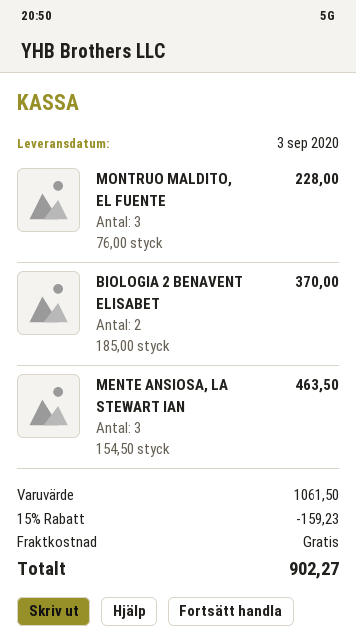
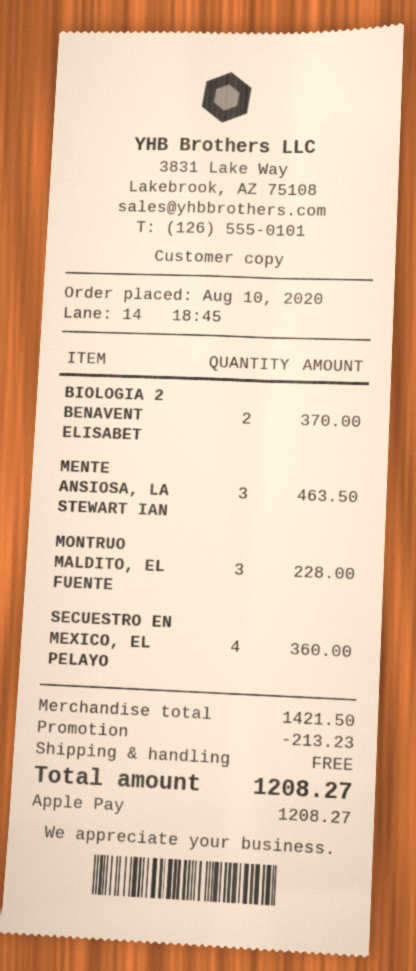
SECUESTRO EN MEXICO, EL PELAYO: none -> 4 for 360.00
subtotal: 1061.50 -> 1421.50
discount: 159.23 -> 213.23
total: 902.27 -> 1208.27

